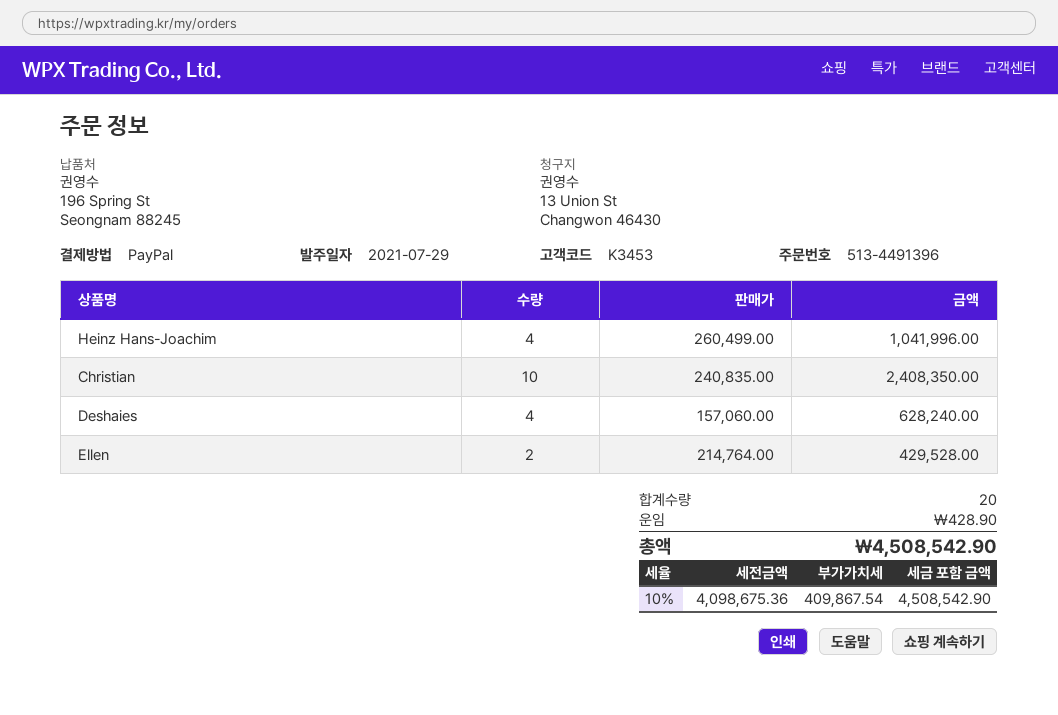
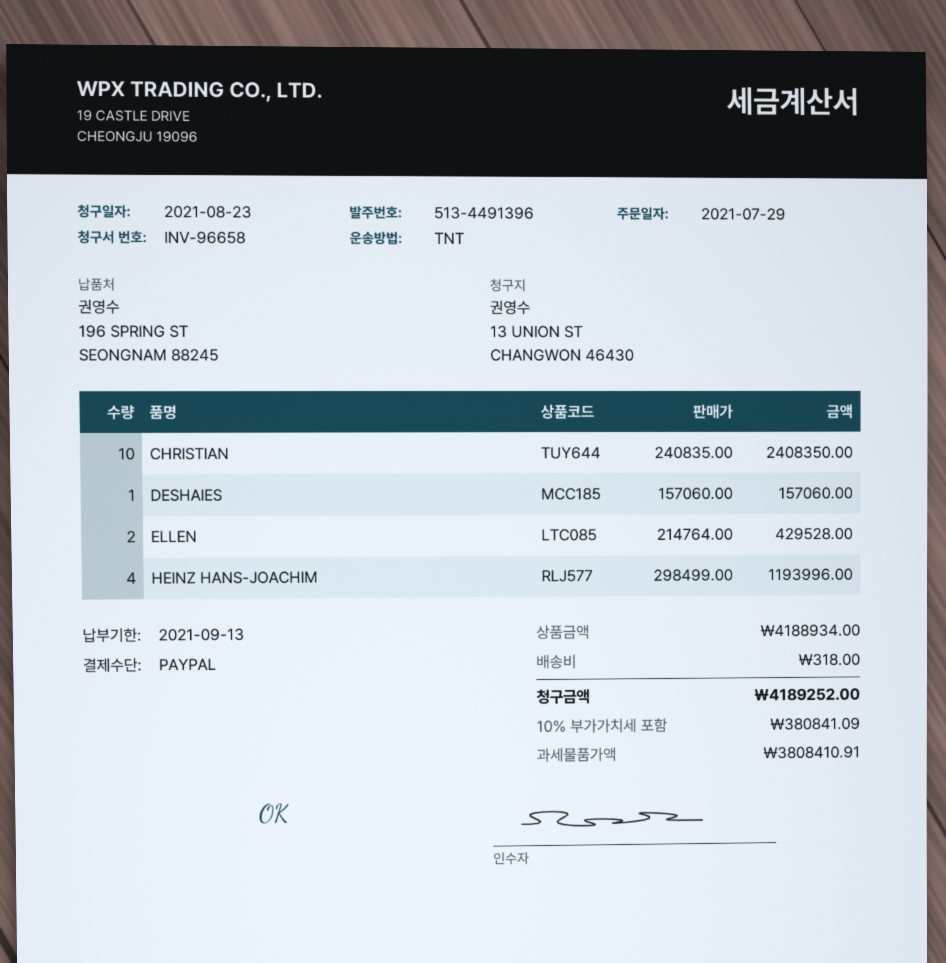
Heinz Hans-Joachim: 4 x 260499.00 = 1041996.00 -> 4 x 298499.00 = 1193996.00
Deshaies: 4 x 157060.00 = 628240.00 -> 1 x 157060.00 = 157060.00
shipping: 428.90 -> 318.00
net: 4098675.36 -> 3808410.91
tax: 10% = 409867.54 -> 10% = 380841.09
total: 4508542.90 -> 4189252.00

